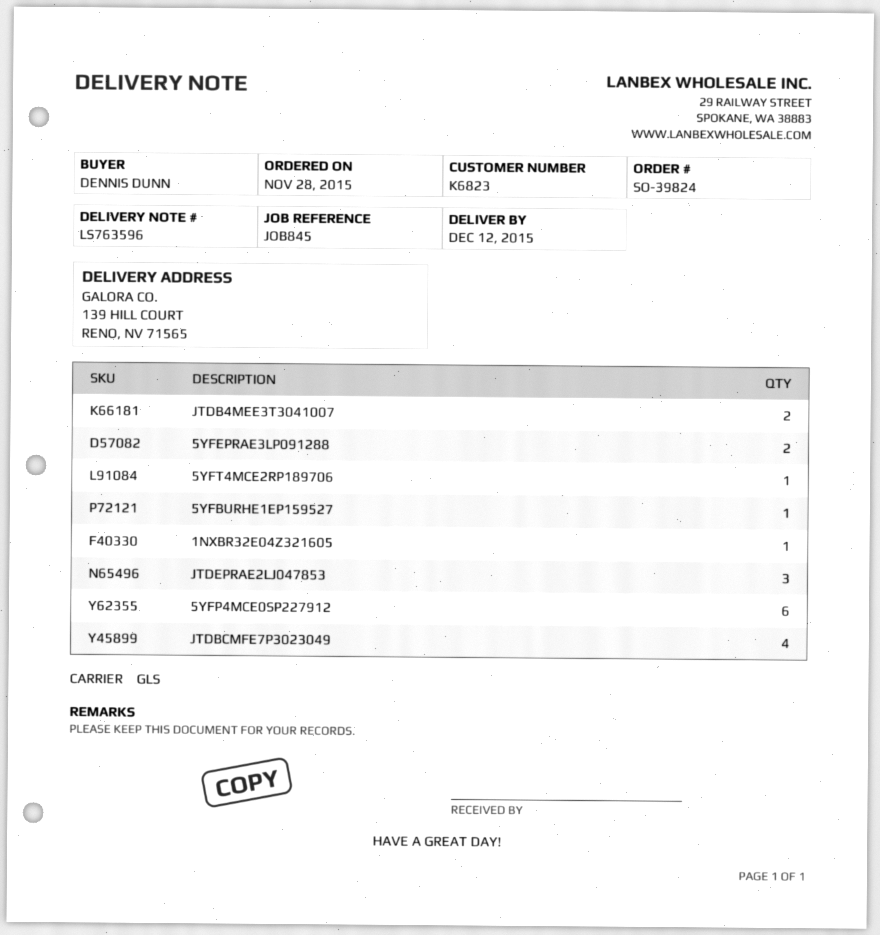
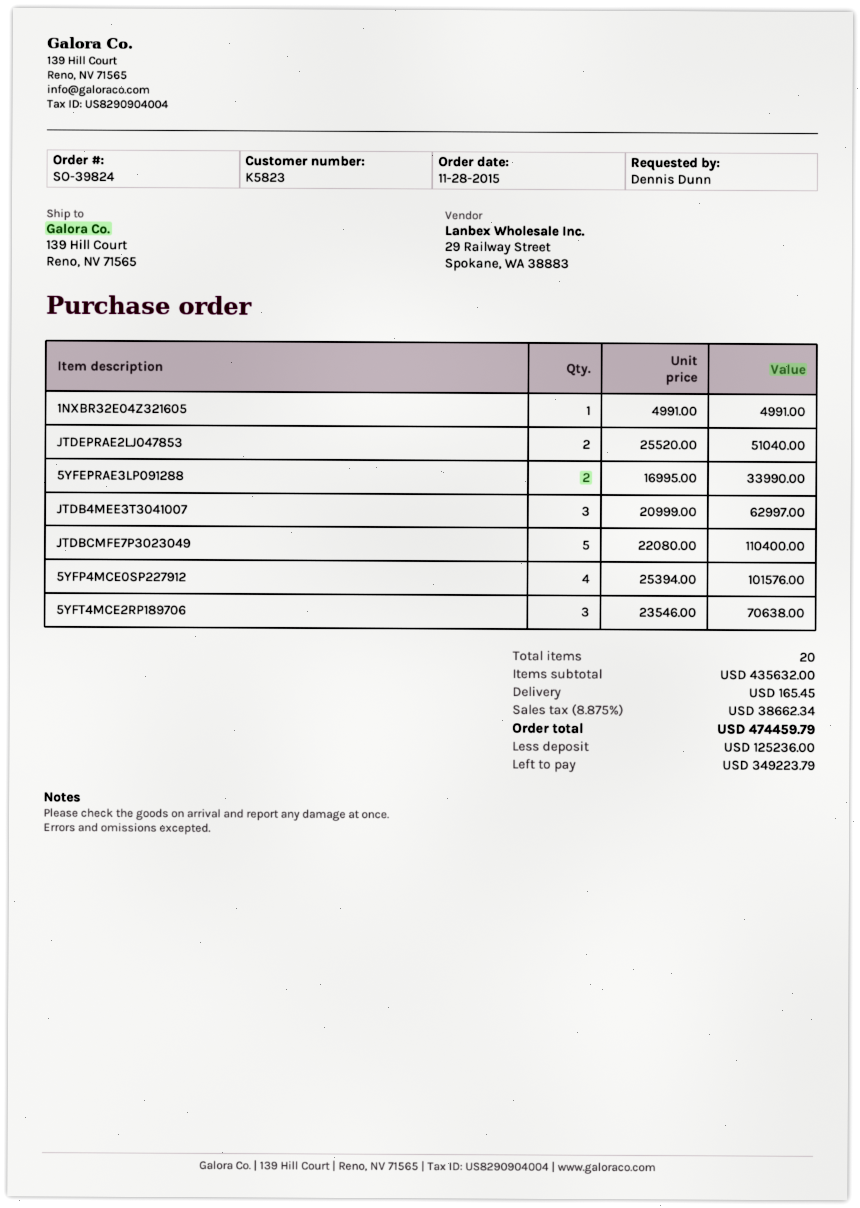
customer number: K6823 -> K5823
JTDB4MEE3T3041007: 2 -> 3
5YFT4MCE2RP189706: 1 -> 3
5YFBURHE1EP159527: 1 -> none
JTDEPRAE2LJ047853: 3 -> 2
5YFP4MCE0SP227912: 6 -> 4
JTDBCMFE7P3023049: 4 -> 5

